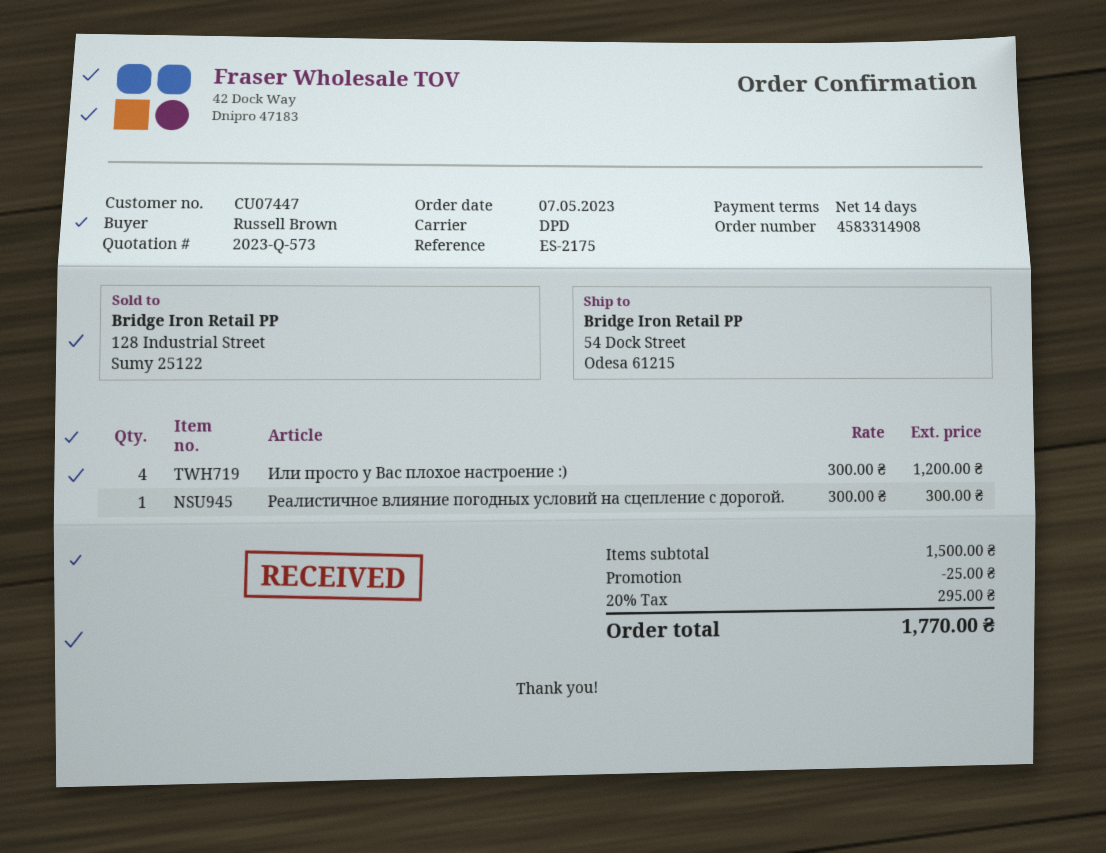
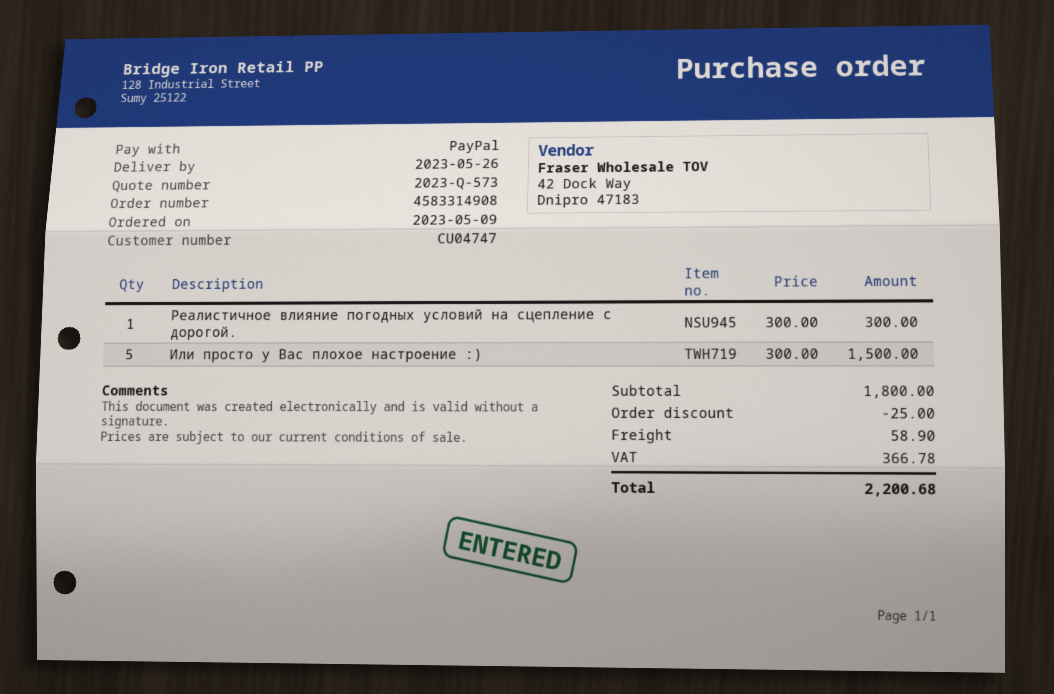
order date: 2023-05-07 -> 2023-05-09
customer number: CU07447 -> CU04747
Или просто у Вас плохое настроение :): 4 x 300.00 = 1200.00 -> 5 x 300.00 = 1500.00
subtotal: 1500.00 -> 1800.00
shipping: none -> 58.90
tax: 295.00 -> 366.78
total: 1770.00 -> 2200.68

